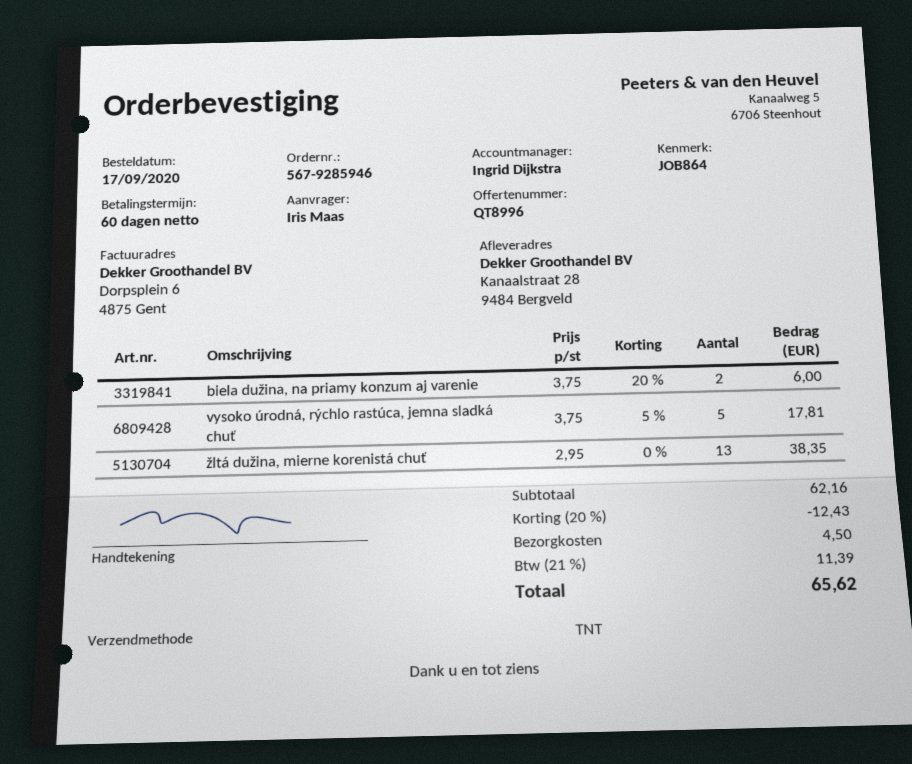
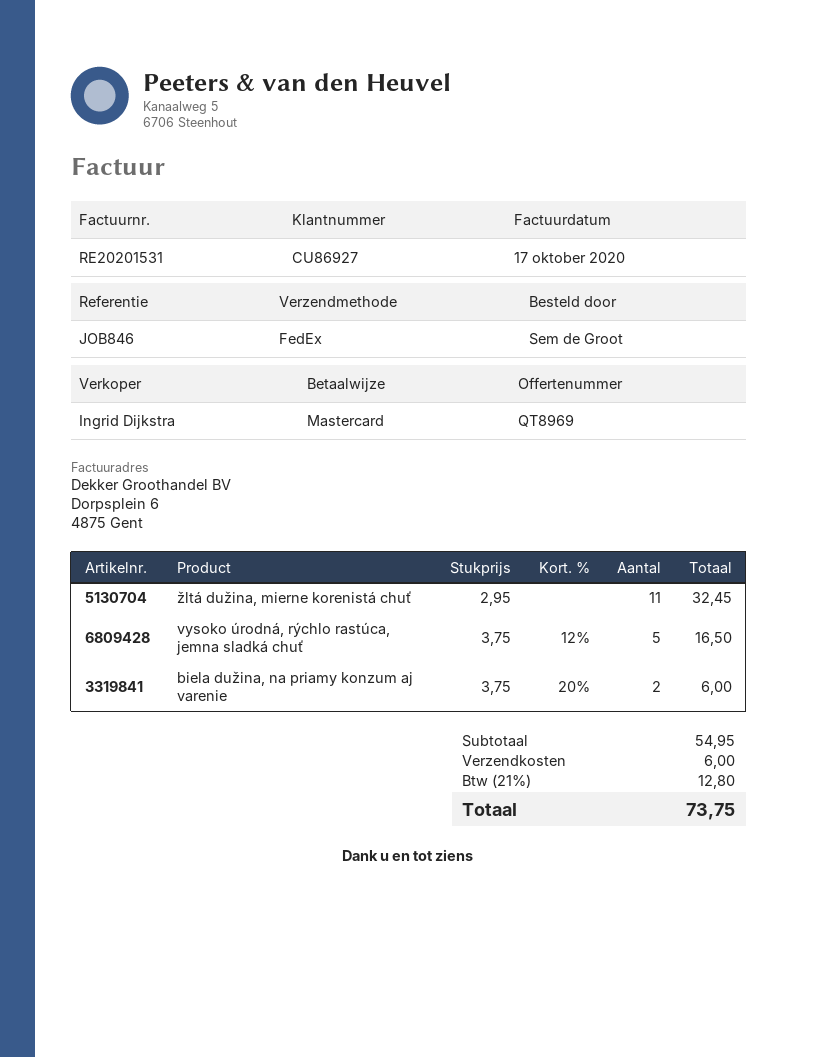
quote number: QT8996 -> QT8969
reference: JOB864 -> JOB846
ordered by: Iris Maas -> Sem de Groot
shipping method: TNT -> FedEx
vysoko úrodná, rýchlo rastúca, jemna sladká chuť: 5 x 3.75 - 5% = 17.81 -> 5 x 3.75 - 12% = 16.50
žltá dužina, mierne korenistá chuť: 13 x 2.95 = 38.35 -> 11 x 2.95 = 32.45
subtotal: 62.16 -> 54.95
discount: 20% = 12.43 -> none
shipping: 4.50 -> 6.00
tax: 21% = 11.39 -> 21% = 12.80
total: 65.62 -> 73.75

